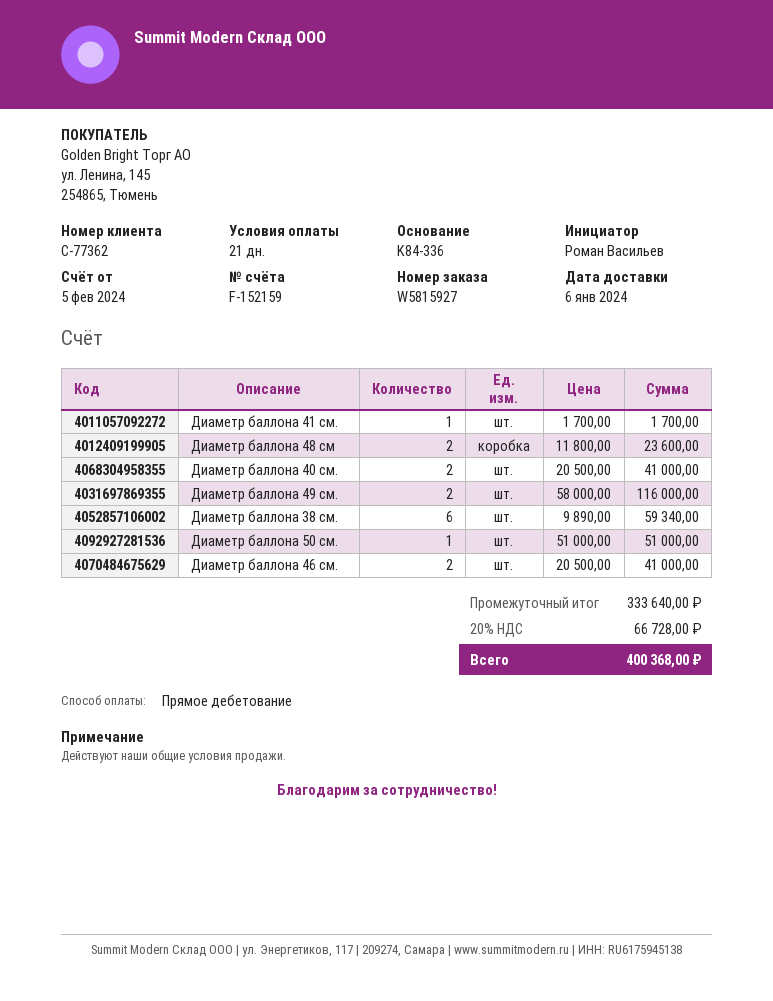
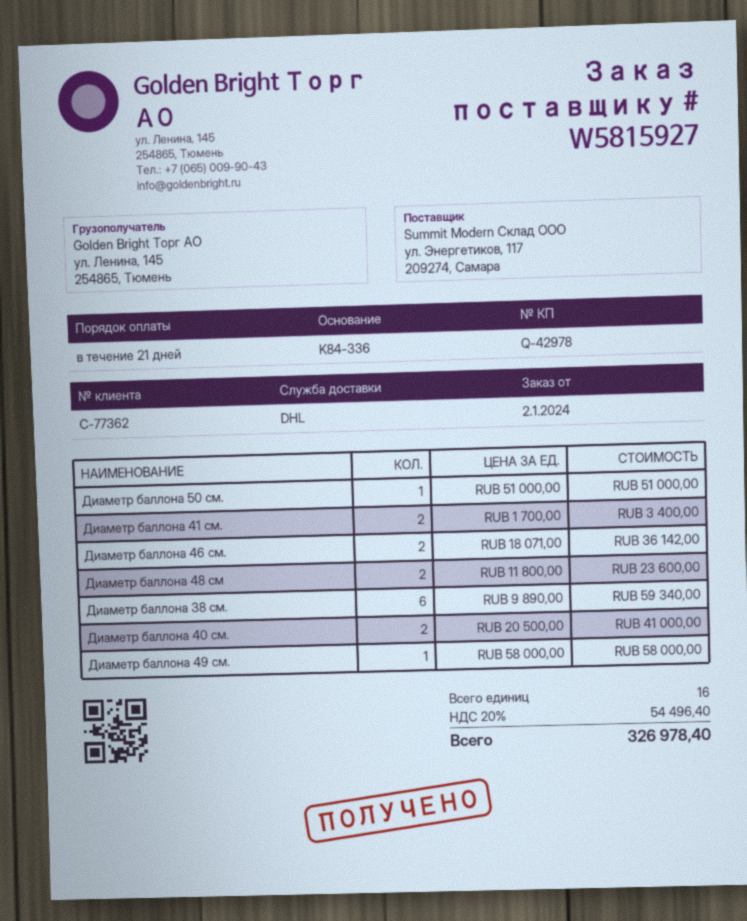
Диаметр баллона 41 см.: 1 x 1700.00 = 1700.00 -> 2 x 1700.00 = 3400.00
Диаметр баллона 49 см.: 2 x 58000.00 = 116000.00 -> 1 x 58000.00 = 58000.00
Диаметр баллона 46 см.: 2 x 20500.00 = 41000.00 -> 2 x 18071.00 = 36142.00
tax: 20% = 66728.00 -> 20% = 54496.40
total: 400368.00 -> 326978.40

